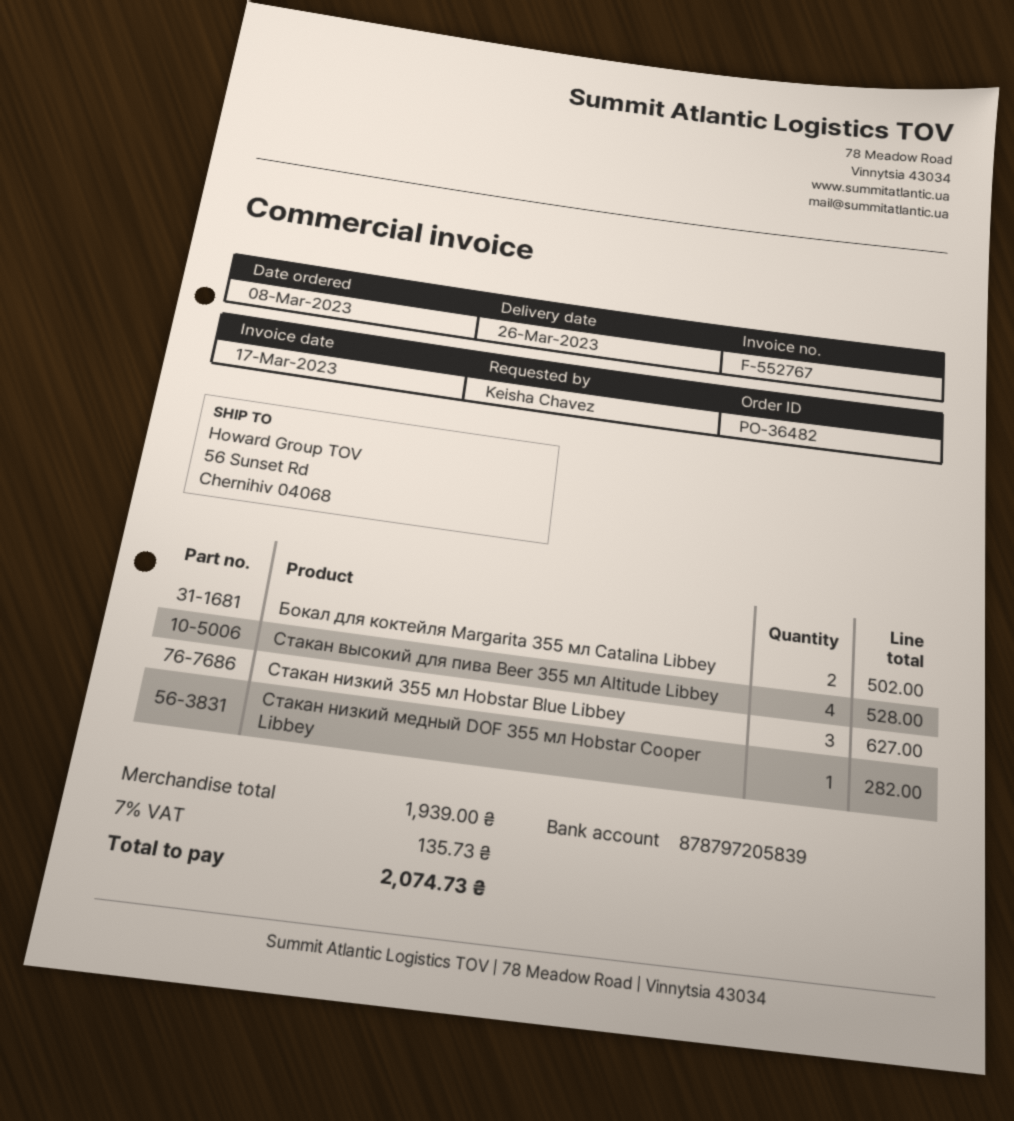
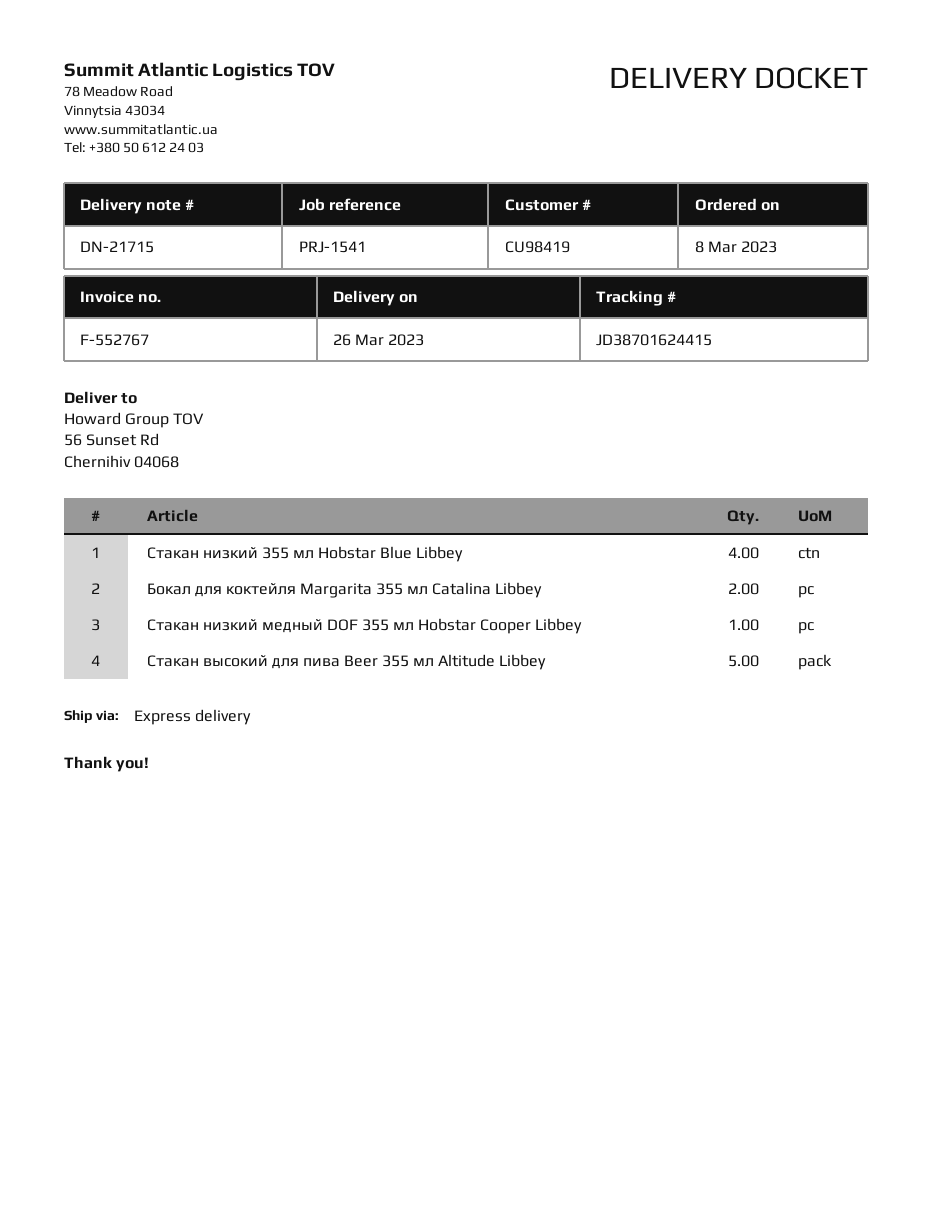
Стакан высокий для пива Beer 355 мл Altitude Libbey: 4 -> 5
Стакан низкий 355 мл Hobstar Blue Libbey: 3 -> 4

